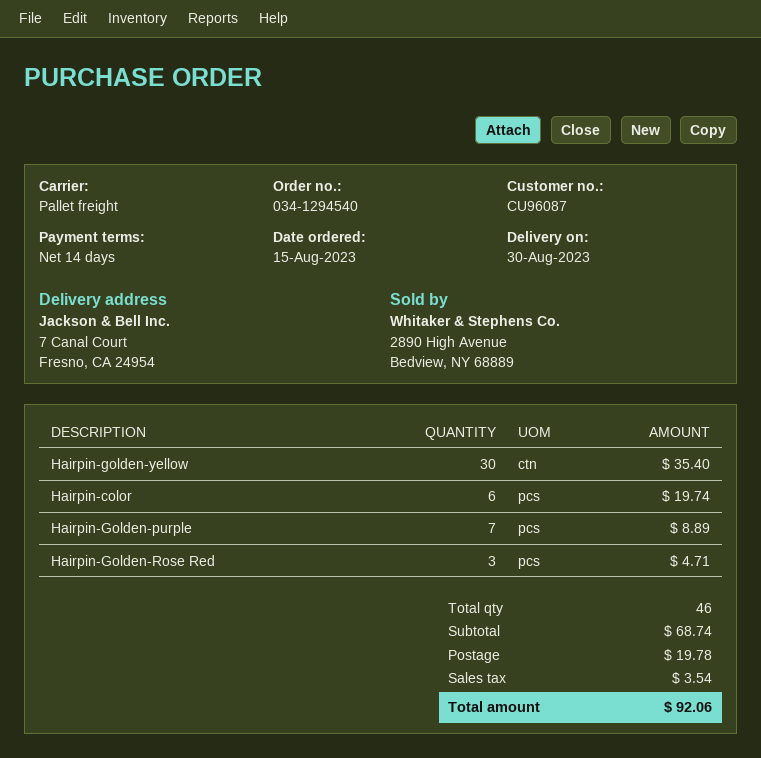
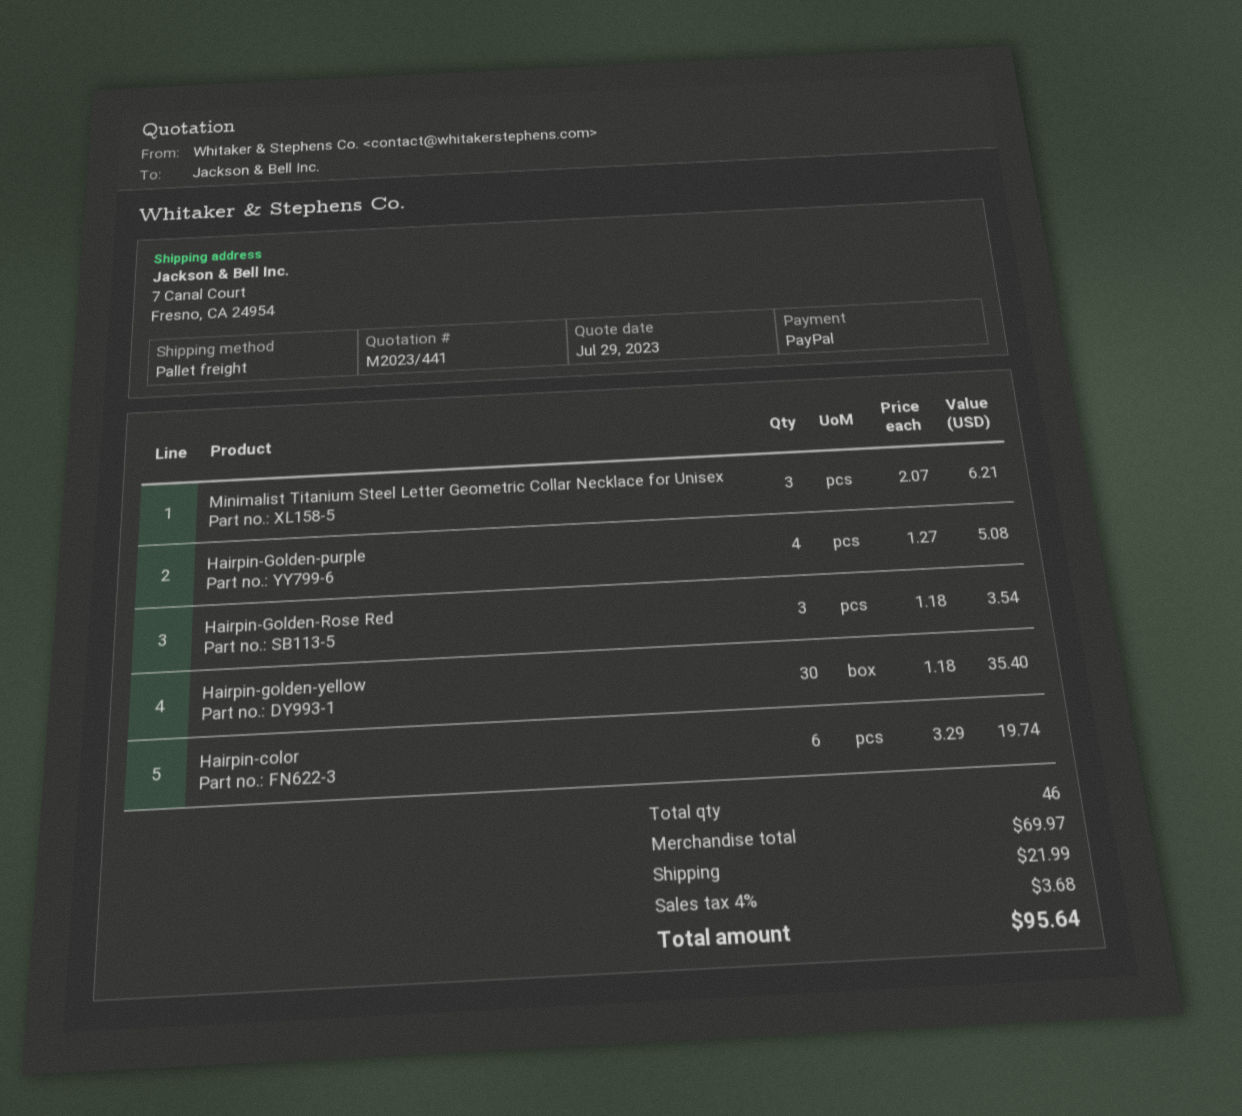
Hairpin-Golden-purple: 7 for 8.89 -> 4 for 5.08
Hairpin-Golden-Rose Red: 3 for 4.71 -> 3 for 3.54
Minimalist Titanium Steel Letter Geometric Collar Necklace for Unisex: none -> 3 for 6.21
subtotal: 68.74 -> 69.97
shipping: 19.78 -> 21.99
tax: 3.54 -> 3.68
total: 92.06 -> 95.64

